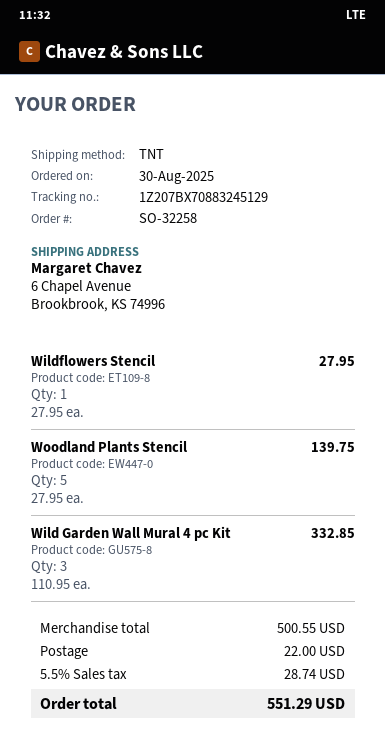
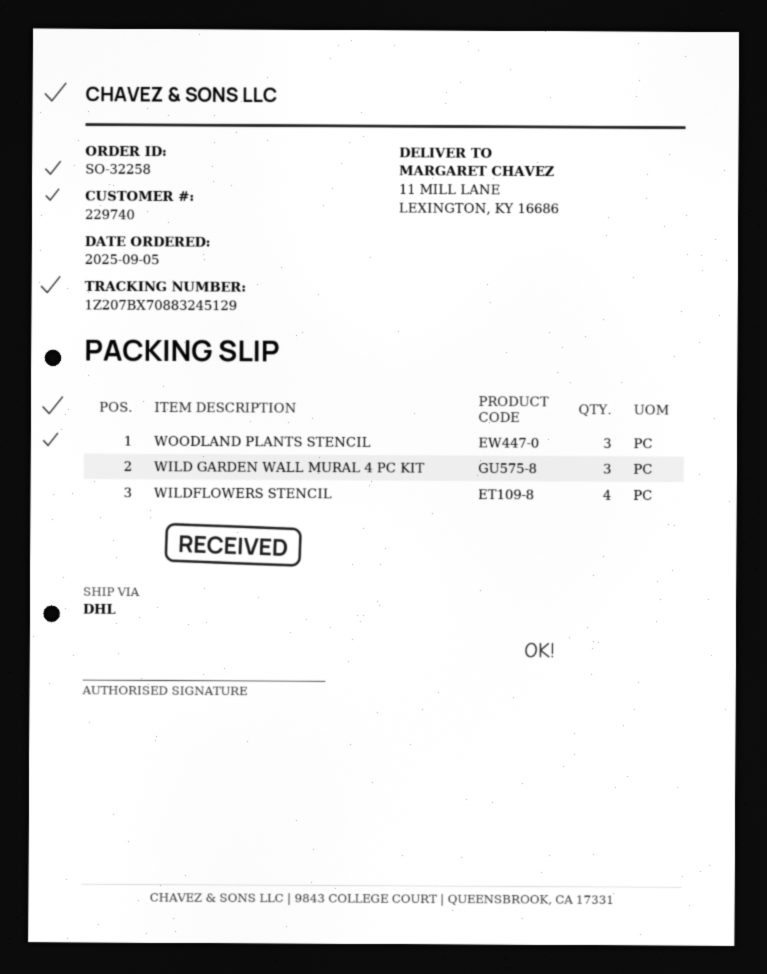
order date: 2025-08-30 -> 2025-09-05
shipping method: TNT -> DHL
ship to: 6 Chapel Avenue, Brookbrook, KS 74996 -> 11 MILL LANE, LEXINGTON, KY 16686
Wildflowers Stencil: 1 -> 4
Woodland Plants Stencil: 5 -> 3

